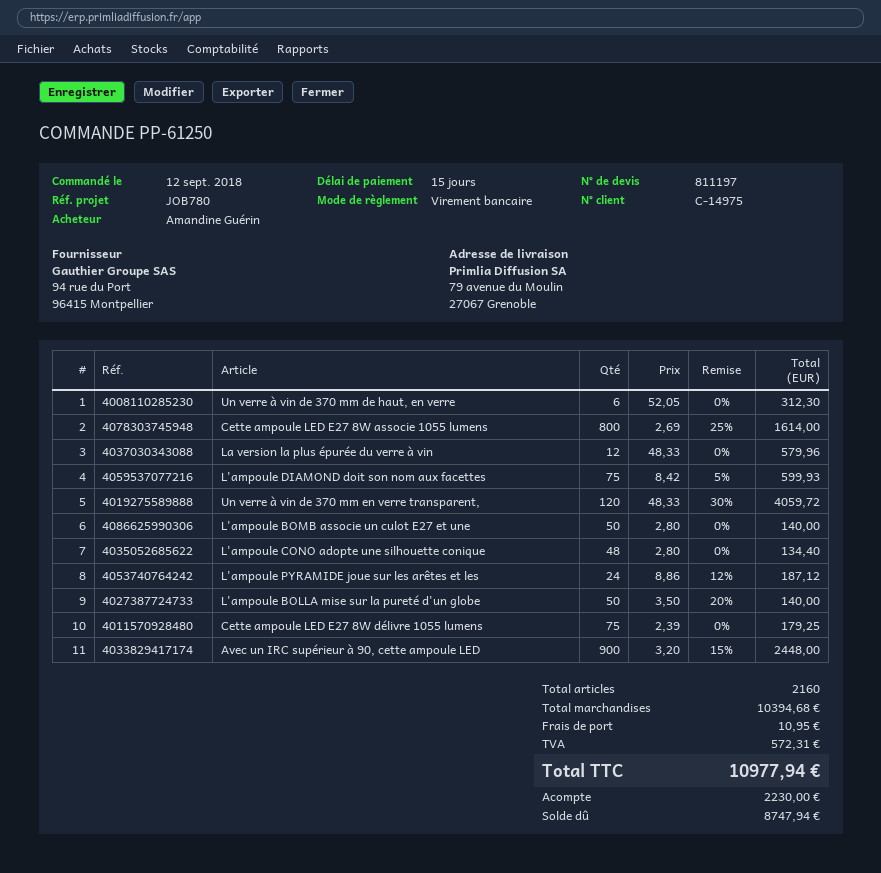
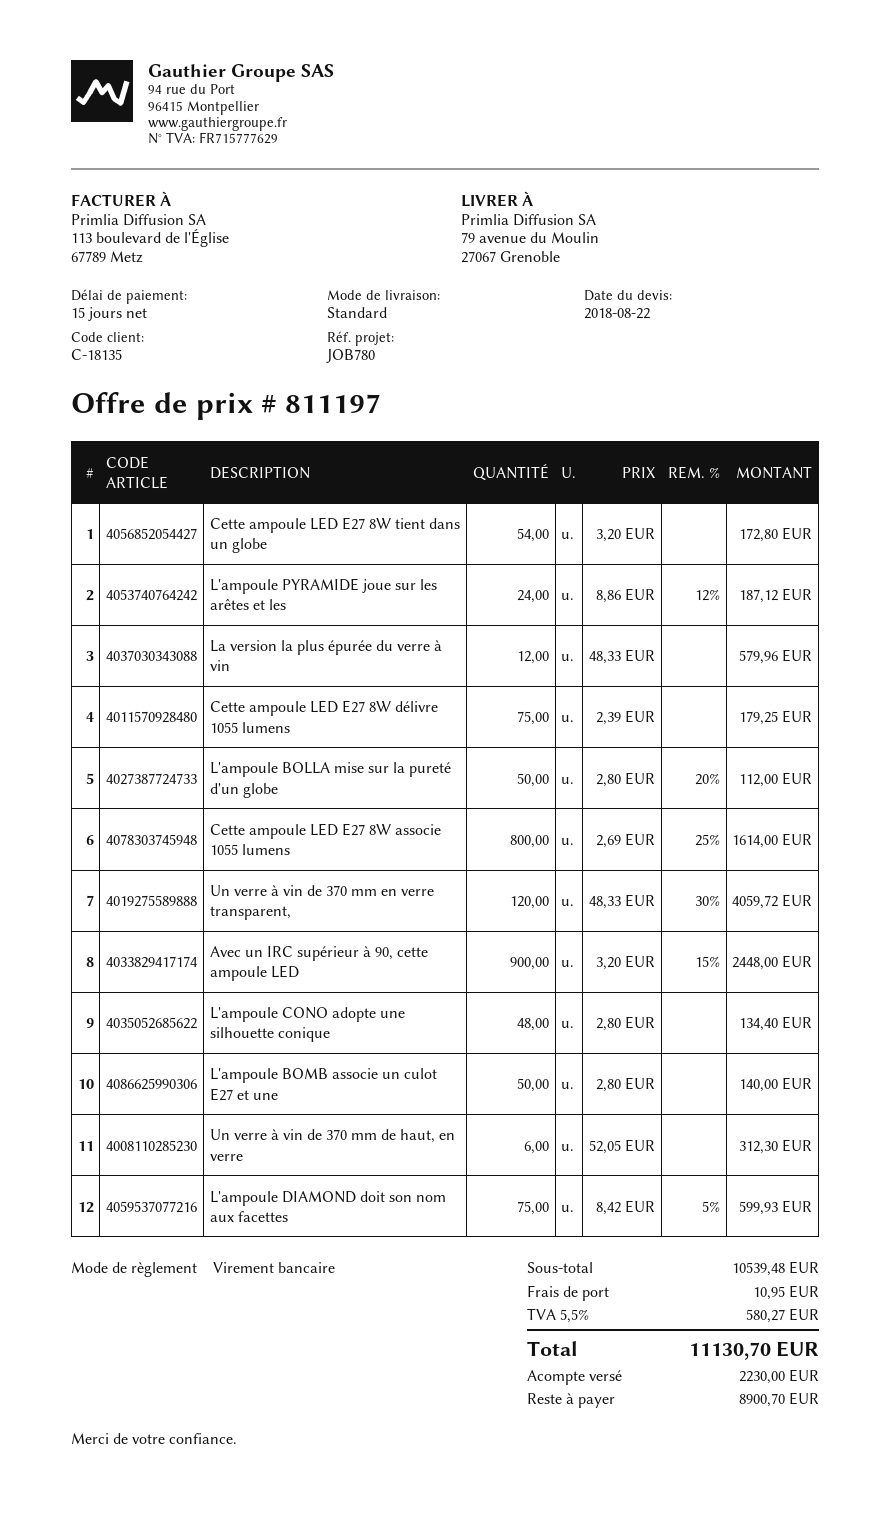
customer number: C-14975 -> C-18135
L'ampoule BOLLA mise sur la pureté d'un globe: 50 x 3.50 - 20% = 140.00 -> 50 x 2.80 - 20% = 112.00
Cette ampoule LED E27 8W tient dans un globe: none -> 54 x 3.20 = 172.80
subtotal: 10394.68 -> 10539.48
tax: 572.31 -> 580.27
total: 10977.94 -> 11130.70
balance: 8747.94 -> 8900.70

